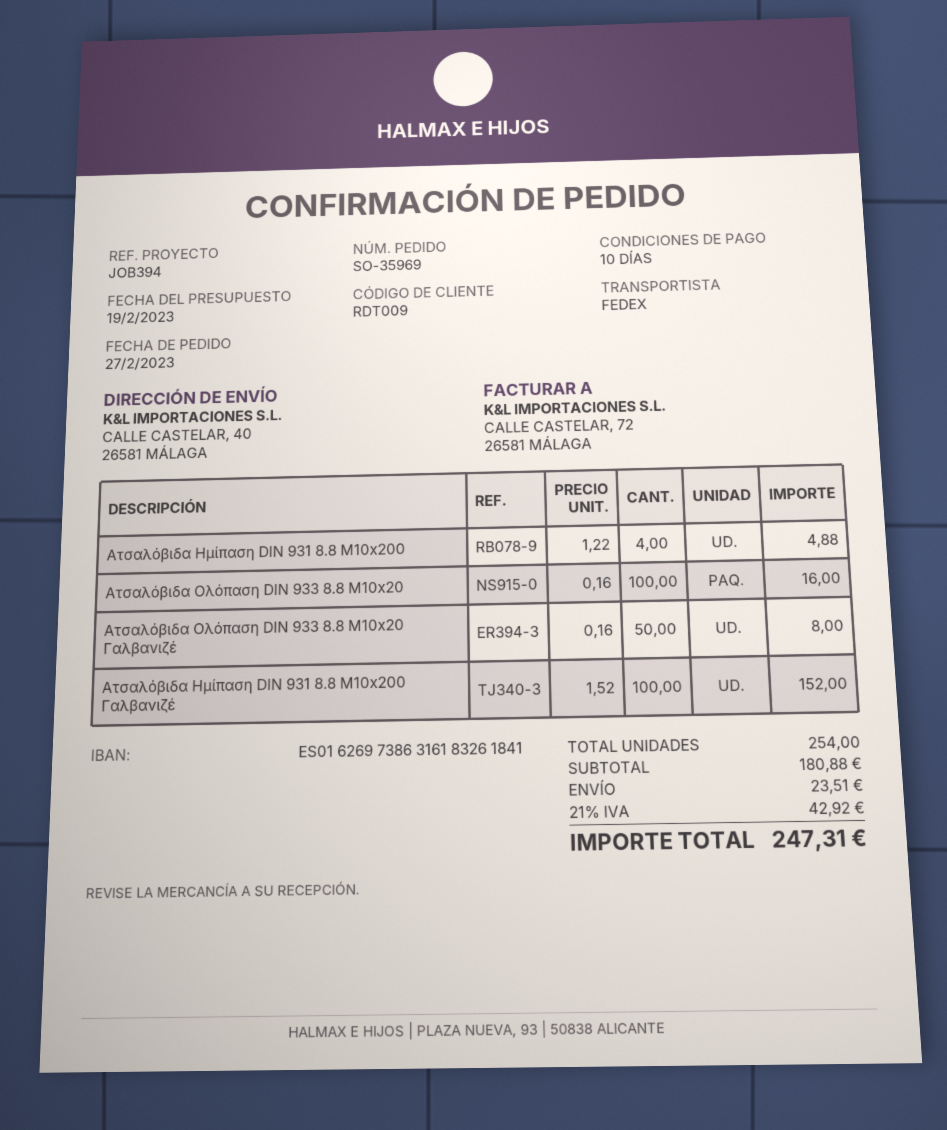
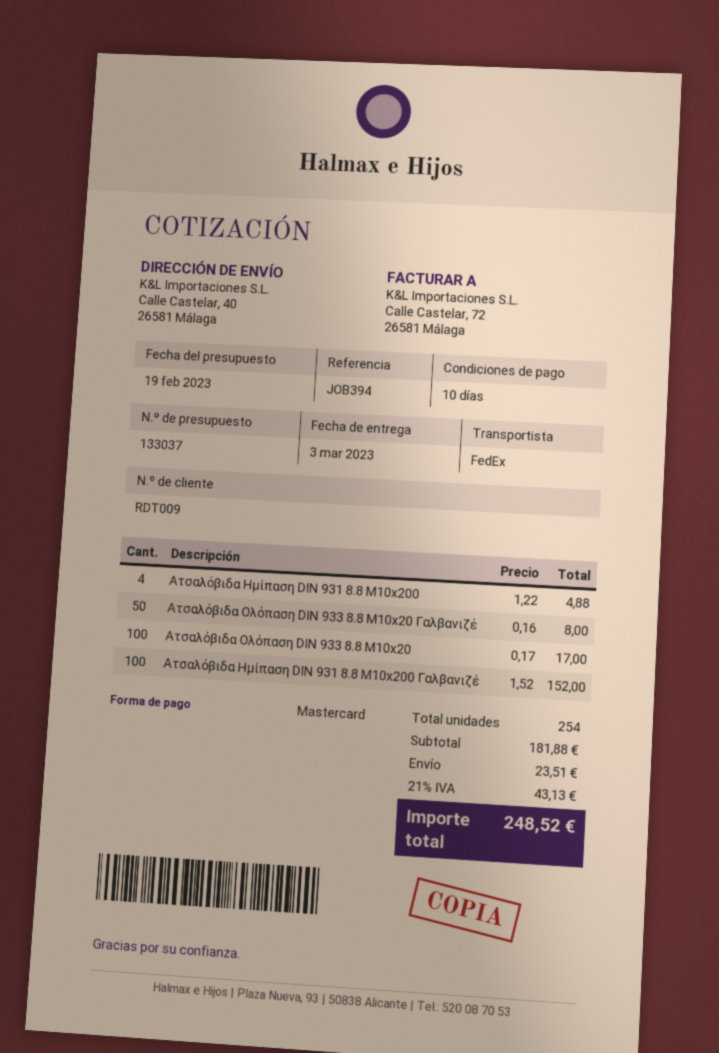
Ατσαλόβιδα Ολόπαση DIN 933 8.8 Μ10x20: 100 x 0.16 = 16.00 -> 100 x 0.17 = 17.00
subtotal: 180.88 -> 181.88
tax: 21% = 42.92 -> 21% = 43.13
total: 247.31 -> 248.52

